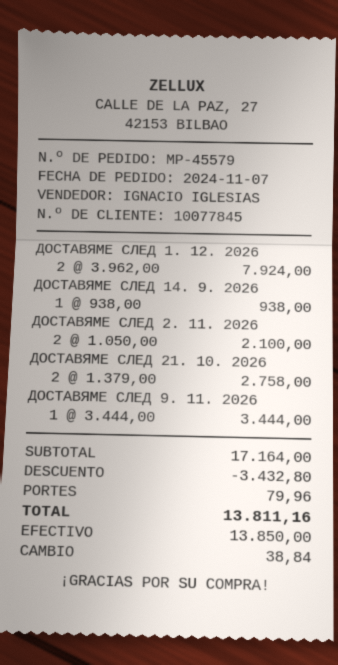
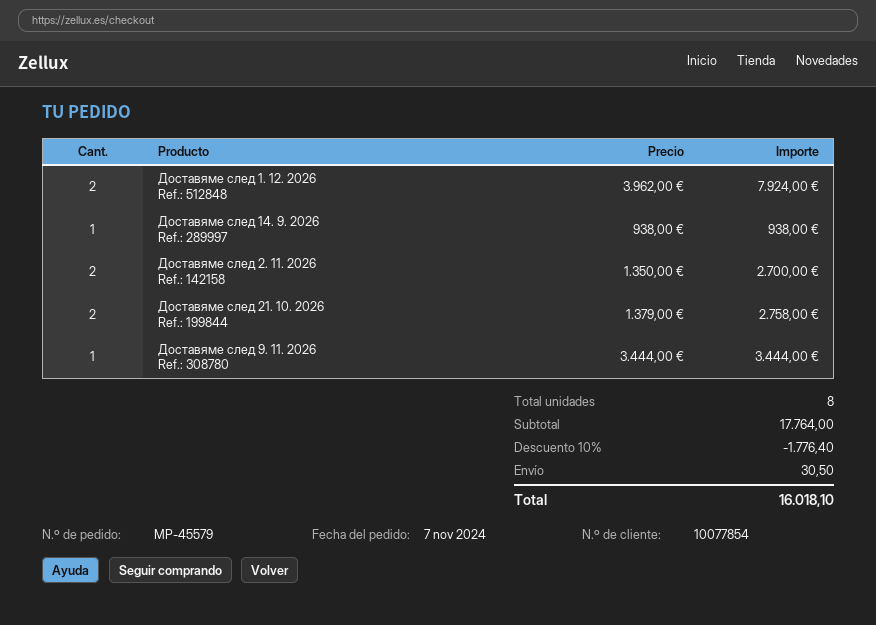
customer number: 10077845 -> 10077854
ДОСТАВЯМЕ СЛЕД 2. 11. 2026: 2 x 1050.00 = 2100.00 -> 2 x 1350.00 = 2700.00
subtotal: 17164.00 -> 17764.00
discount: 3432.80 -> 1776.40
shipping: 79.96 -> 30.50
total: 13811.16 -> 16018.10

